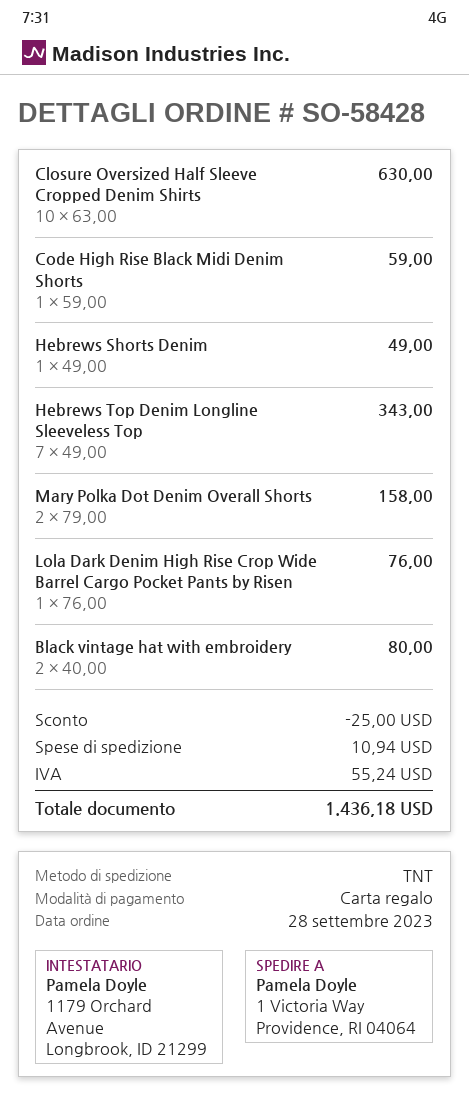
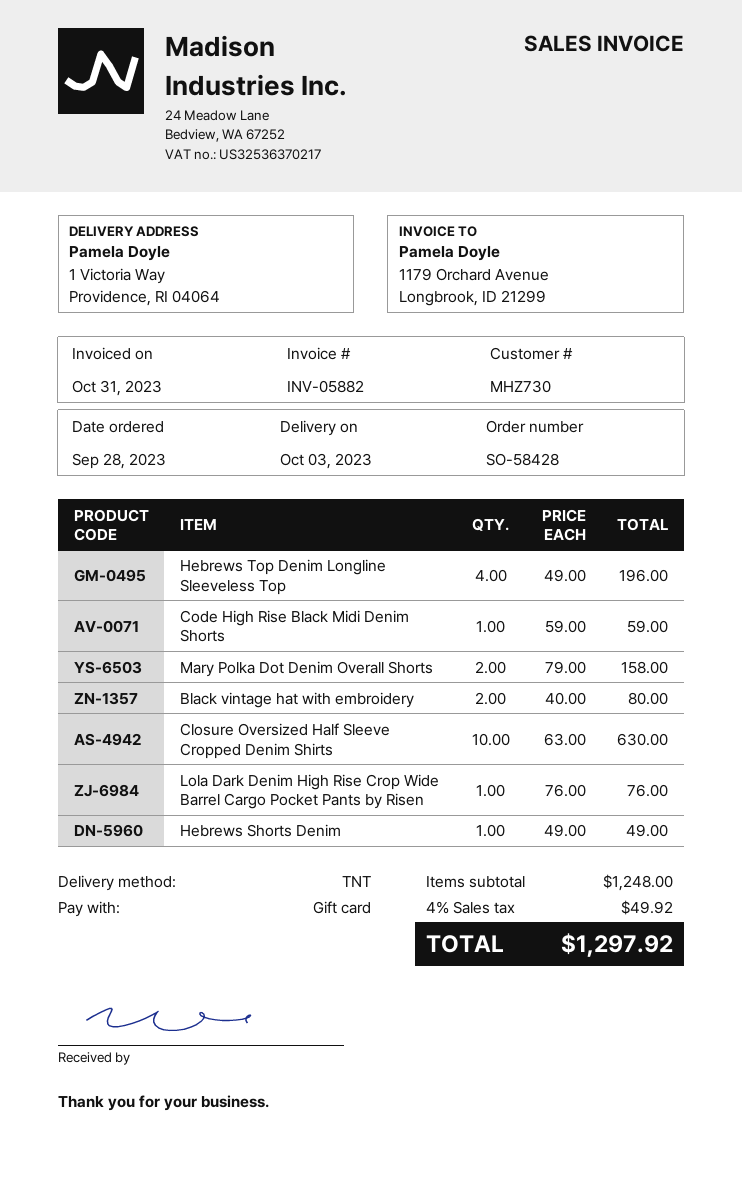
Hebrews Top Denim Longline Sleeveless Top: 7 x 49.00 = 343.00 -> 4 x 49.00 = 196.00
discount: 25.00 -> none
shipping: 10.94 -> none
tax: 55.24 -> 49.92
total: 1436.18 -> 1297.92

